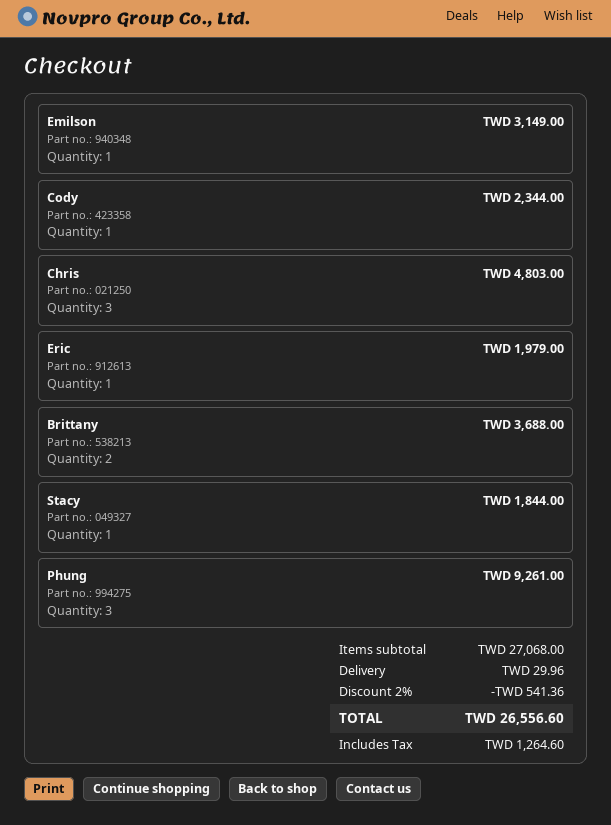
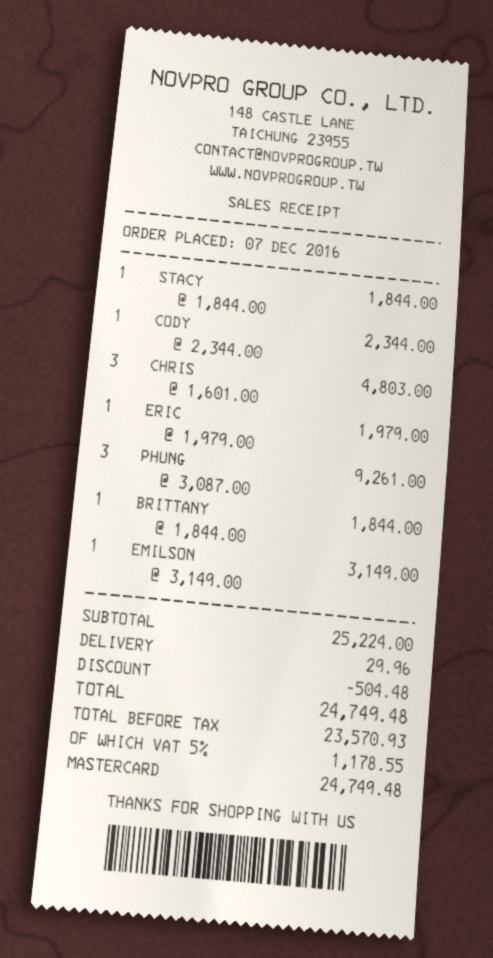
Brittany: 2 for 3688.00 -> 1 for 1844.00
subtotal: 27068.00 -> 25224.00
discount: 541.36 -> 504.48
tax: 1264.60 -> 1178.55
total: 26556.60 -> 24749.48

